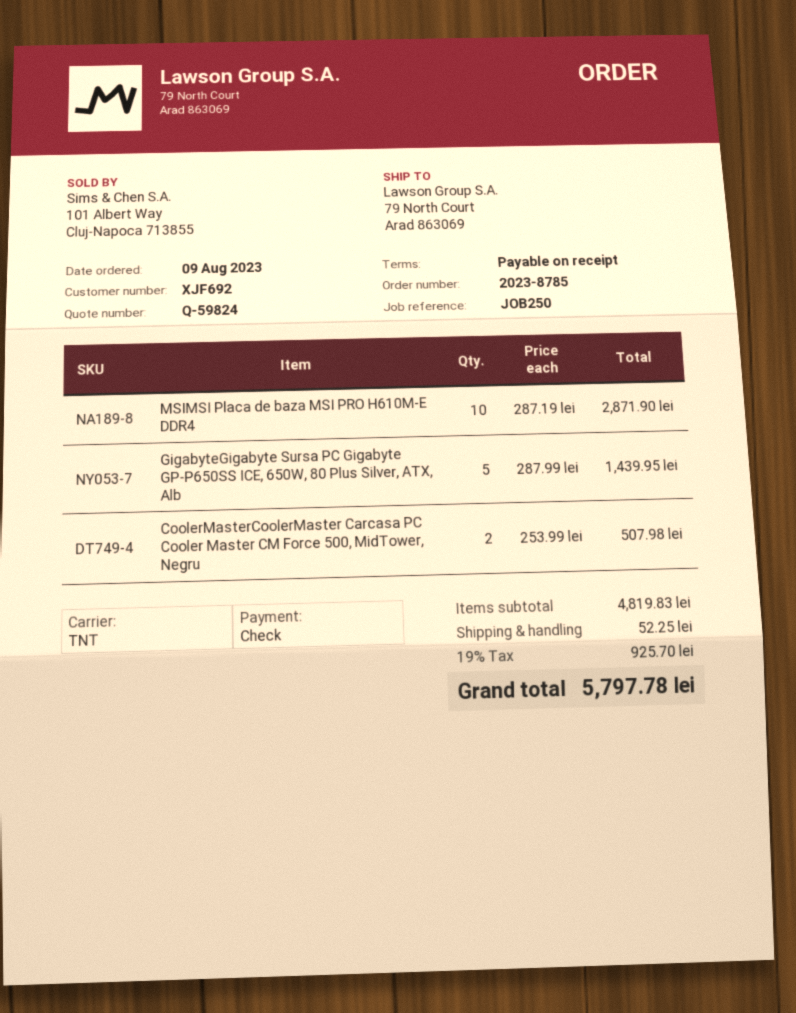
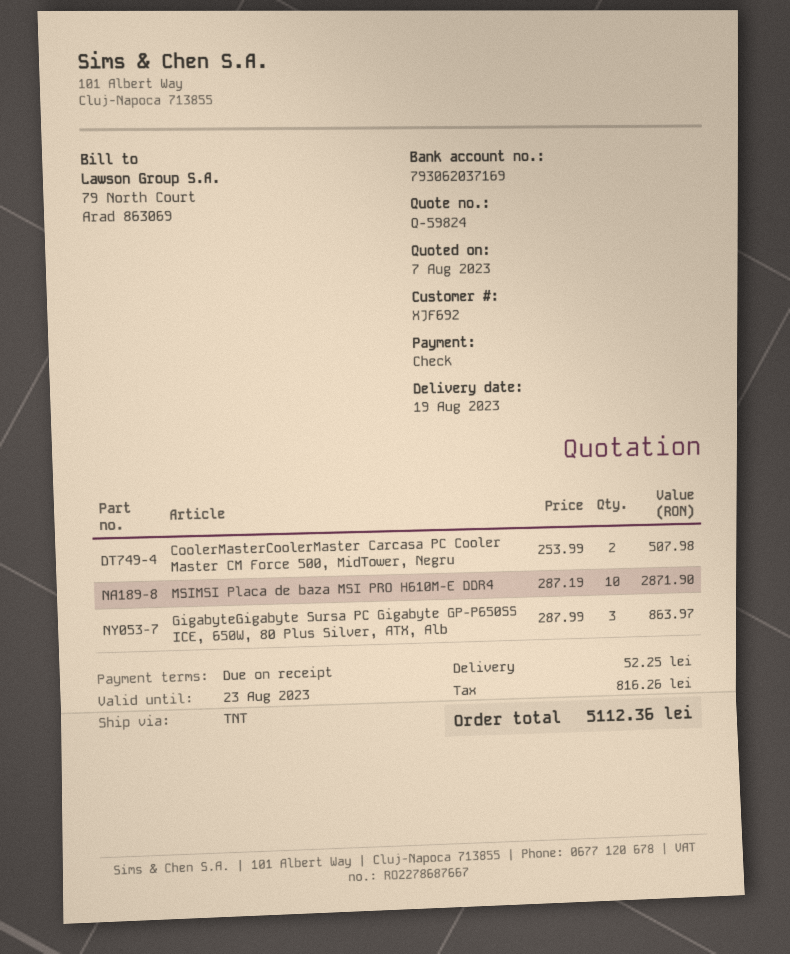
GigabyteGigabyte Sursa PC Gigabyte GP-P650SS ICE, 650W, 80 Plus Silver, ATX, Alb: 5 x 287.99 = 1439.95 -> 3 x 287.99 = 863.97
tax: 925.70 -> 816.26
total: 5797.78 -> 5112.36

